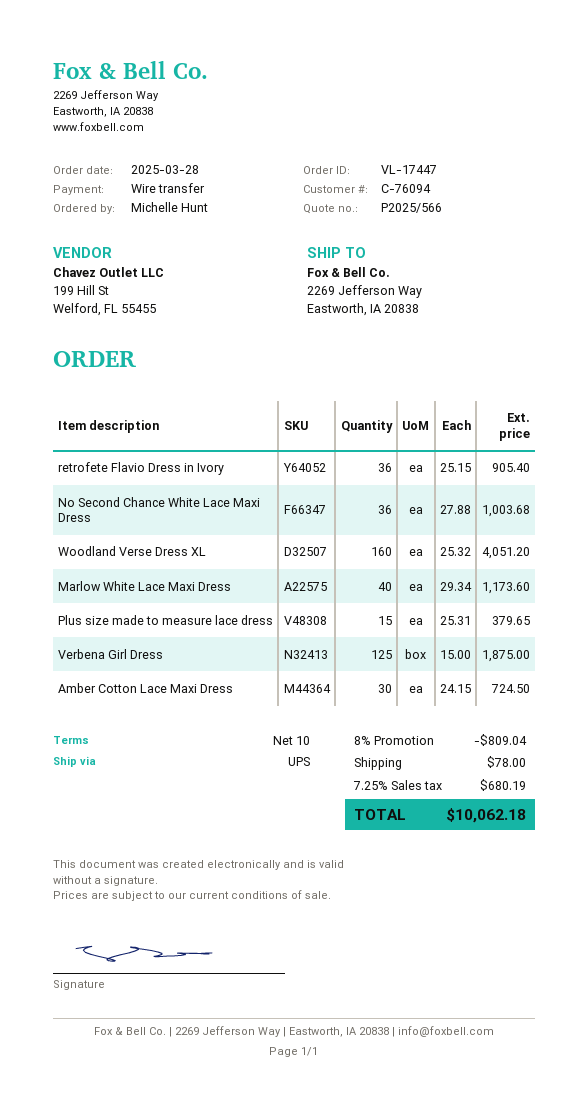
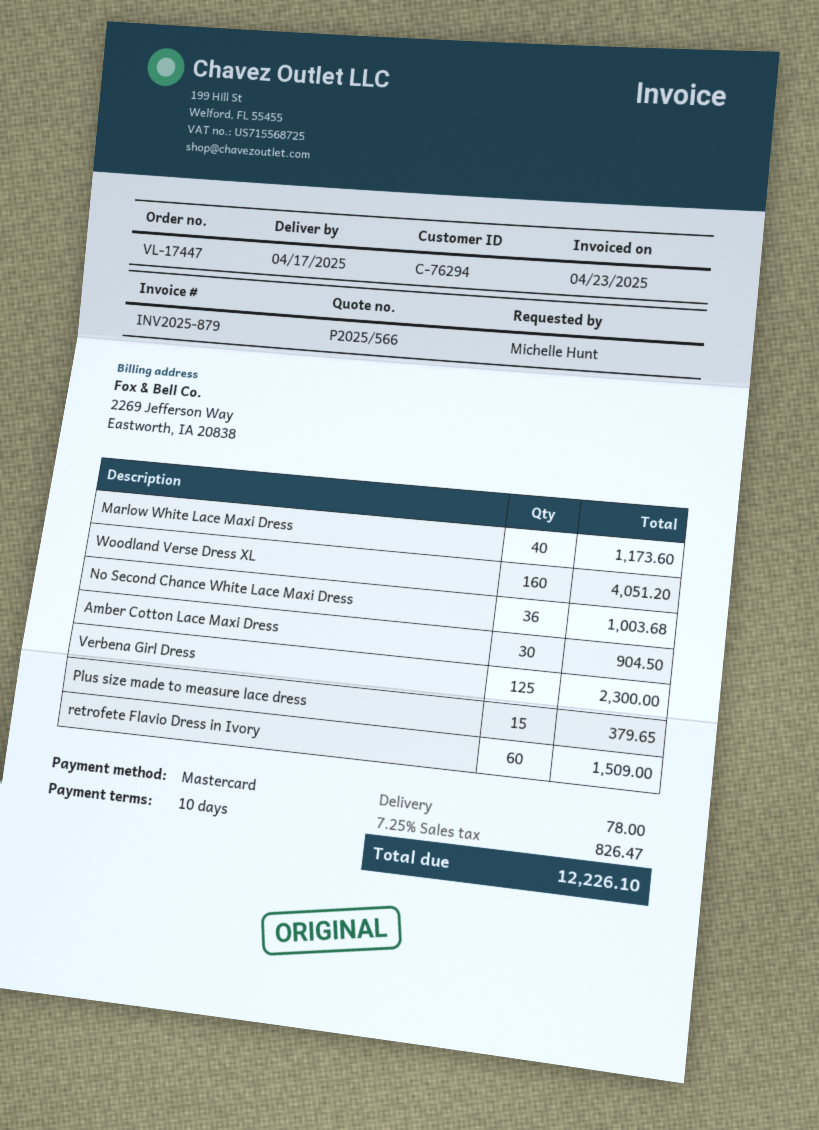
customer number: C-76094 -> C-76294
payment method: bank transfer -> Mastercard
retrofete Flavio Dress in Ivory: 36 for 905.40 -> 60 for 1509.00
Verbena Girl Dress: 125 for 1875.00 -> 125 for 2300.00
Amber Cotton Lace Maxi Dress: 30 for 724.50 -> 30 for 904.50
discount: 8% = 809.04 -> none
tax: 7.25% = 680.19 -> 7.25% = 826.47
total: 10062.18 -> 12226.10

